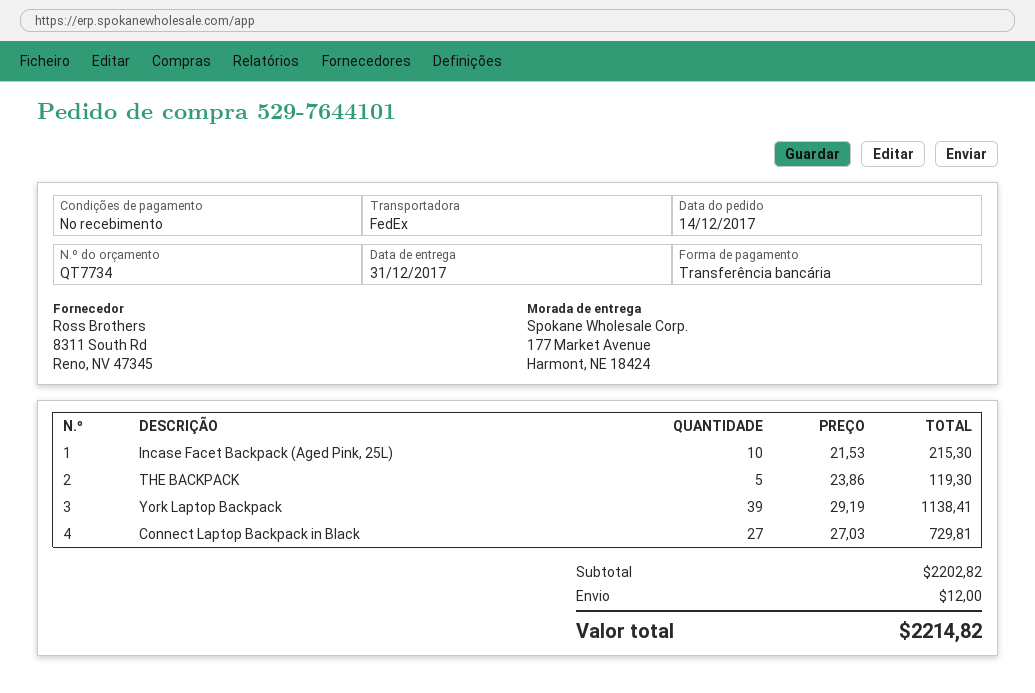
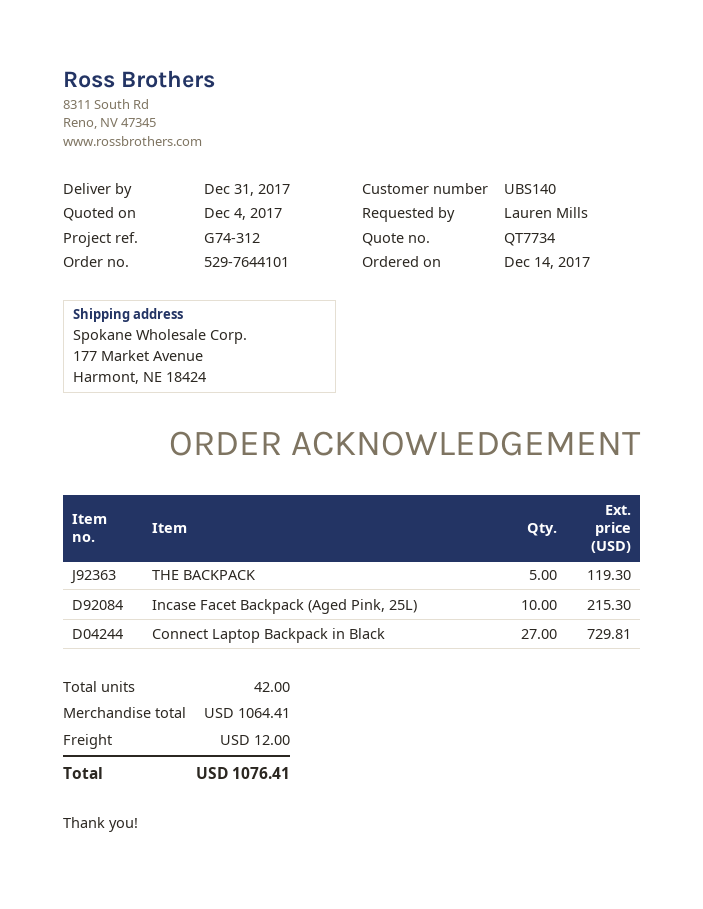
York Laptop Backpack: 39 for 1138.41 -> none
subtotal: 2202.82 -> 1064.41
total: 2214.82 -> 1076.41

